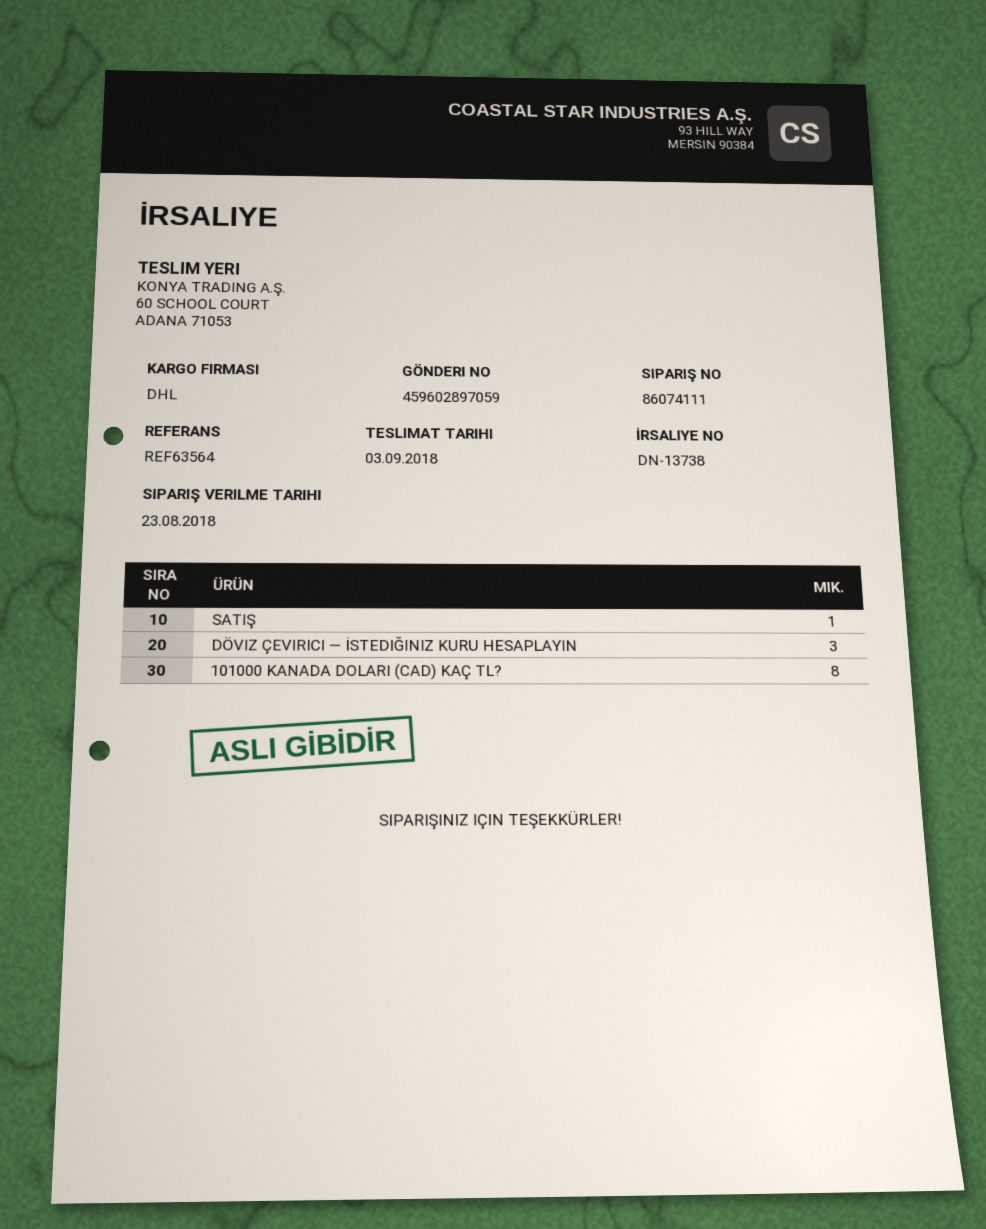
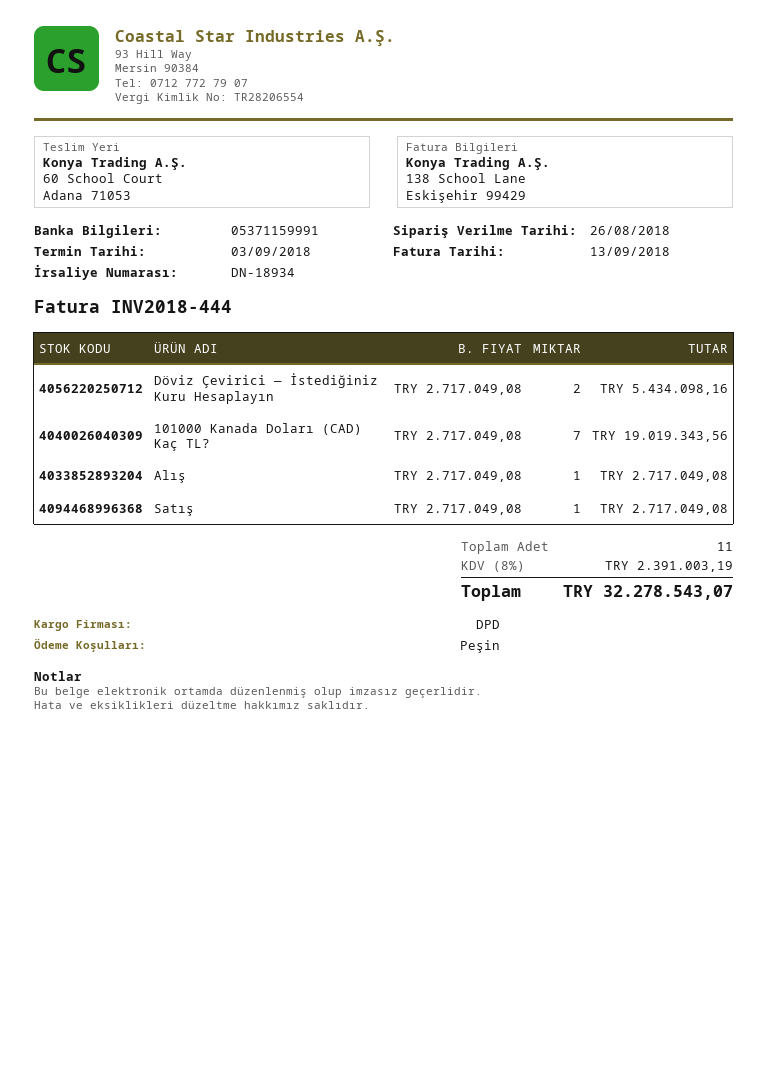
order date: 2018-08-23 -> 2018-08-26
delivery note number: DN-13738 -> DN-18934
shipping method: DHL -> DPD
DÖVIZ ÇEVIRICI — İSTEDIĞINIZ KURU HESAPLAYIN: 3 -> 2
101000 KANADA DOLARI (CAD) KAÇ TL?: 8 -> 7
Alış: none -> 1

